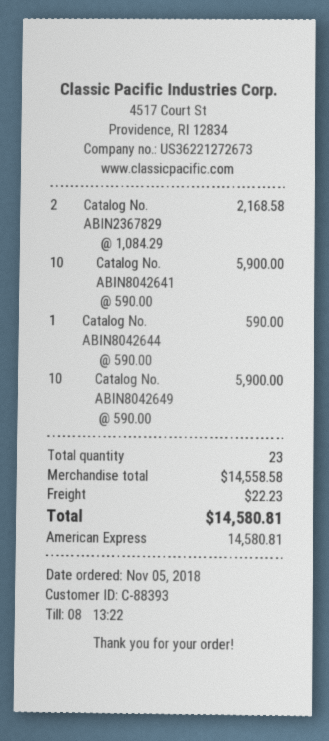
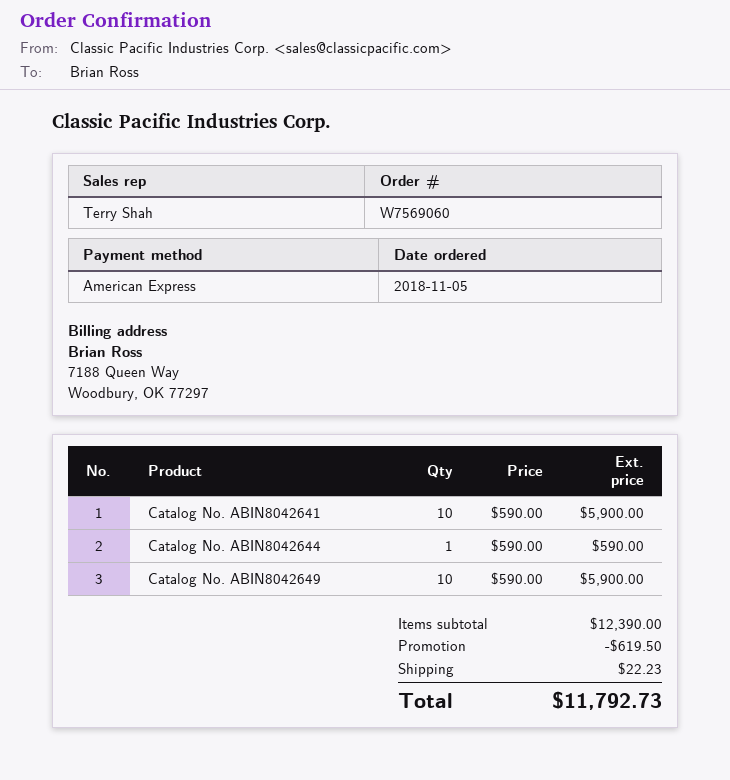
Catalog No. ABIN2367829: 2 x 1084.29 = 2168.58 -> none
subtotal: 14558.58 -> 12390.00
discount: none -> 619.50
total: 14580.81 -> 11792.73

